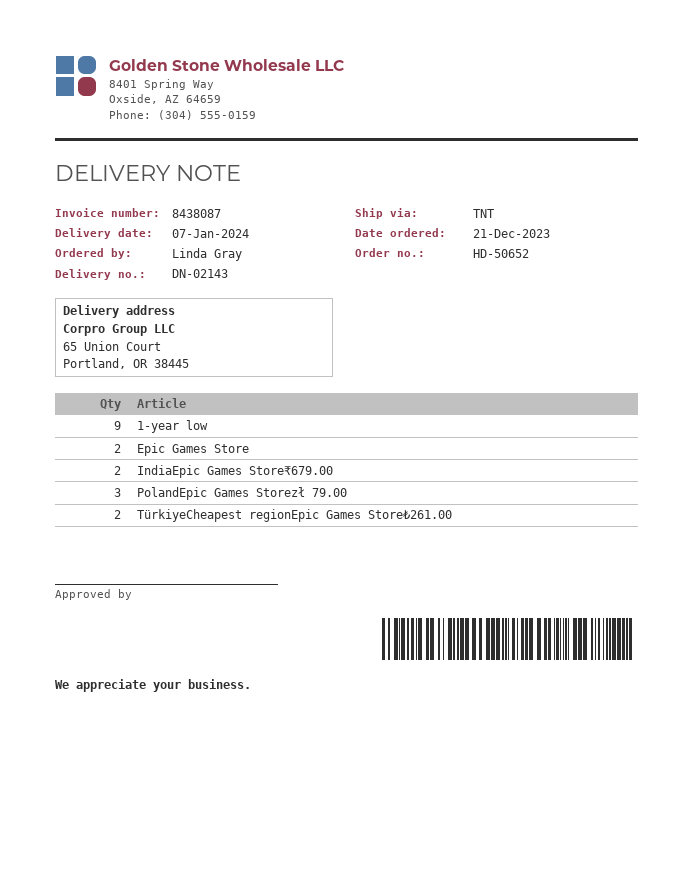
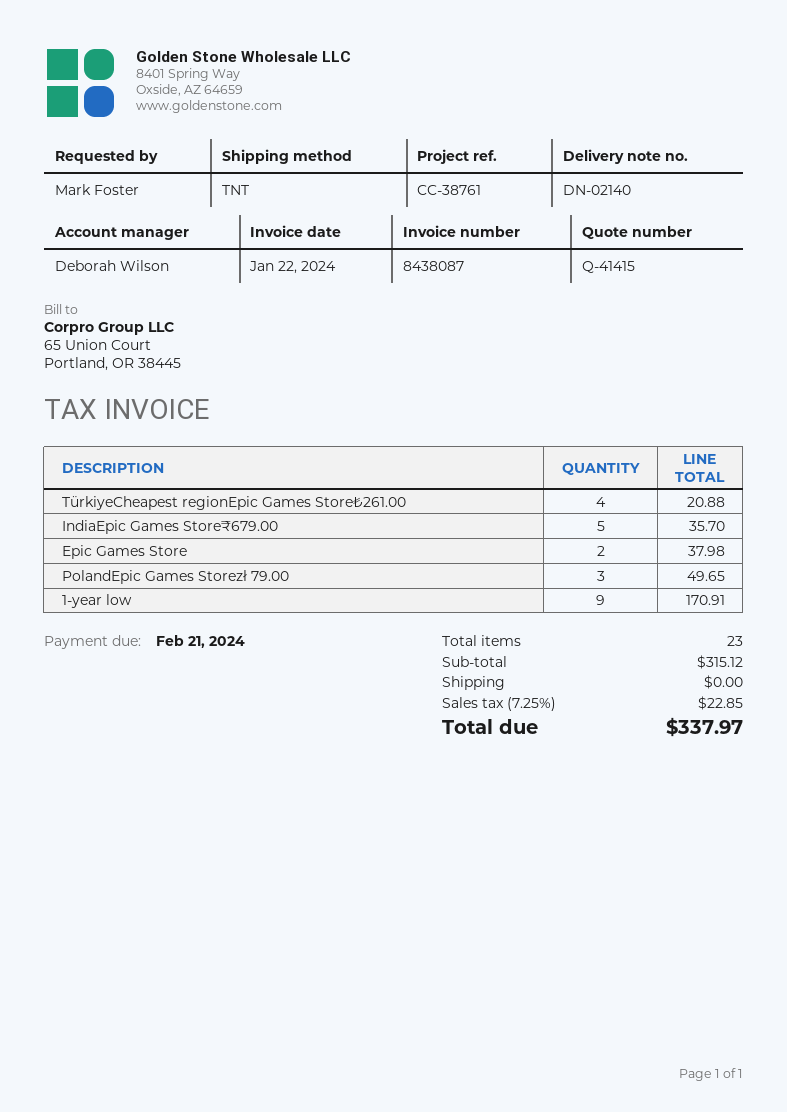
delivery note number: DN-02143 -> DN-02140
ordered by: Linda Gray -> Mark Foster
IndiaEpic Games Store₹679.00: 2 -> 5
TürkiyeCheapest regionEpic Games Store₺261.00: 2 -> 4

